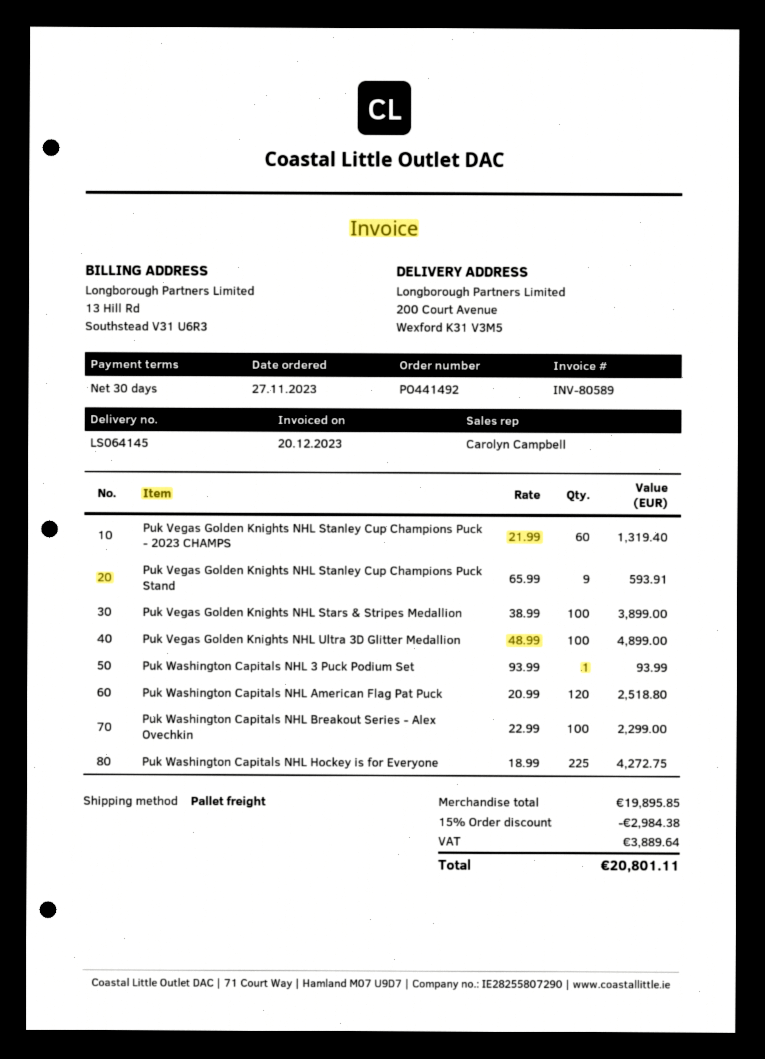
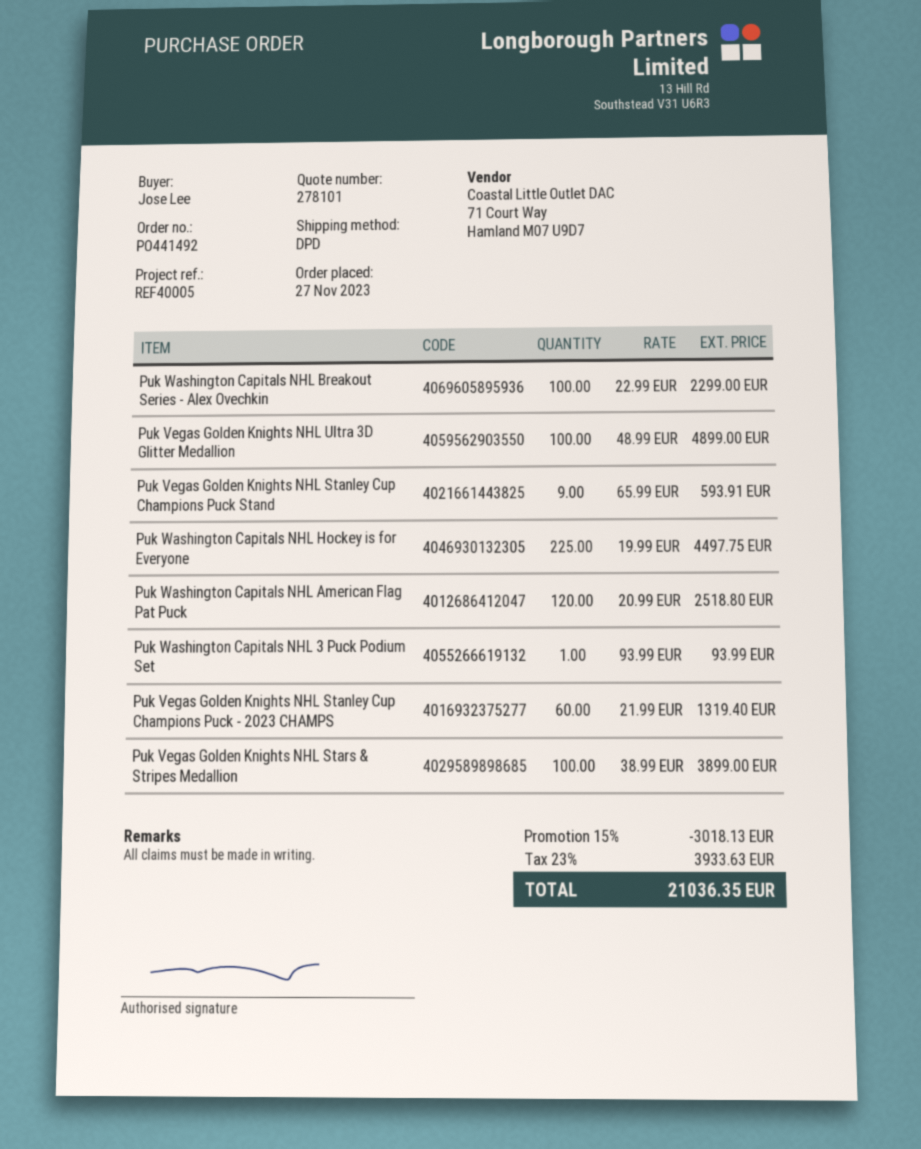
shipping method: pallet freight -> DPD
Puk Washington Capitals NHL Hockey is for Everyone: 225 x 18.99 = 4272.75 -> 225 x 19.99 = 4497.75
discount: 15% = 2984.38 -> 15% = 3018.13
tax: 3889.64 -> 3933.63
total: 20801.11 -> 21036.35

